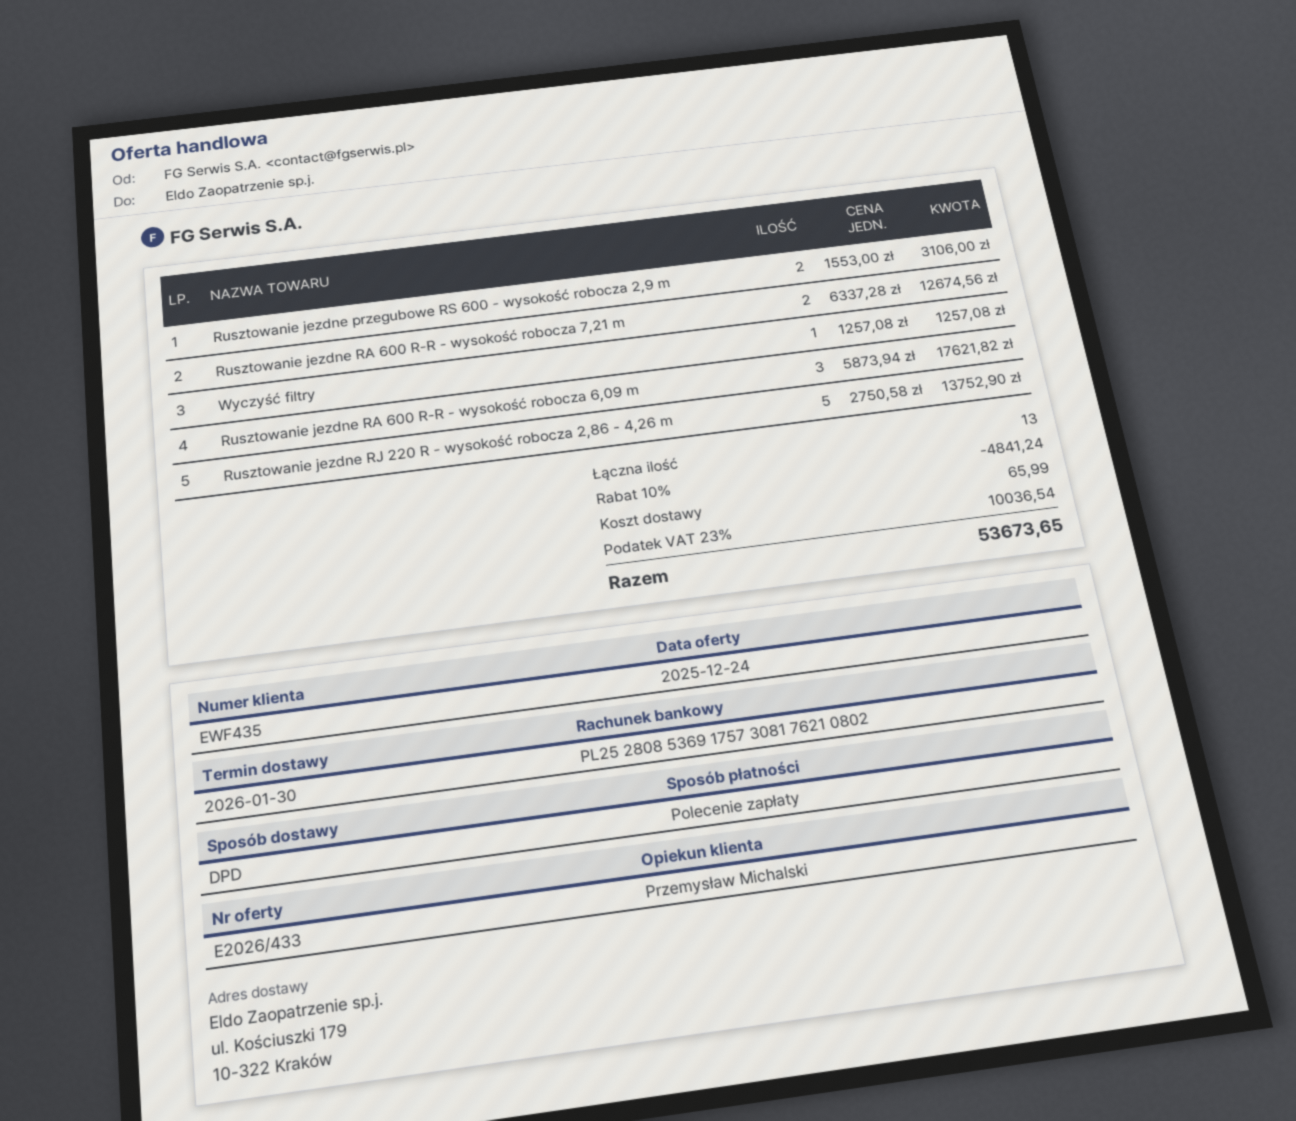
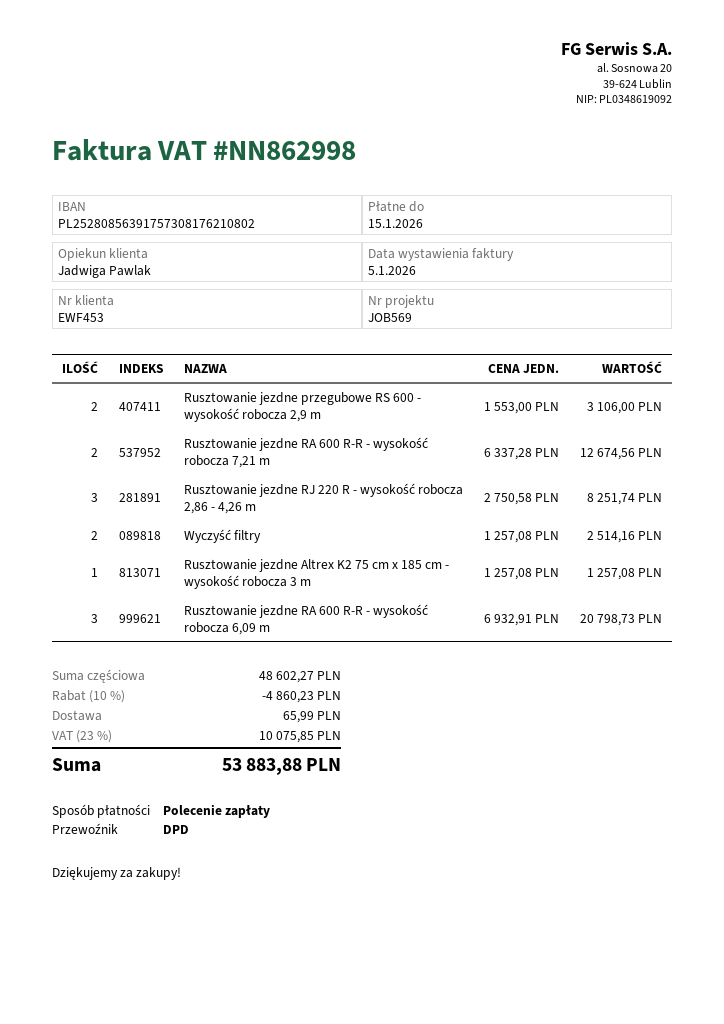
customer number: EWF435 -> EWF453
sales rep: Przemysław Michalski -> Jadwiga Pawlak
bank account: PL25280853691757308176210802 -> PL25280856391757308176210802
Wyczyść filtry: 1 x 1257.08 = 1257.08 -> 2 x 1257.08 = 2514.16
Rusztowanie jezdne RA 600 R-R - wysokość robocza 6,09 m: 3 x 5873.94 = 17621.82 -> 3 x 6932.91 = 20798.73
Rusztowanie jezdne RJ 220 R - wysokość robocza 2,86 - 4,26 m: 5 x 2750.58 = 13752.90 -> 3 x 2750.58 = 8251.74
Rusztowanie jezdne Altrex K2 75 cm x 185 cm - wysokość robocza 3 m: none -> 1 x 1257.08 = 1257.08
discount: 10% = 4841.24 -> 10% = 4860.23
tax: 23% = 10036.54 -> 23% = 10075.85
total: 53673.65 -> 53883.88

